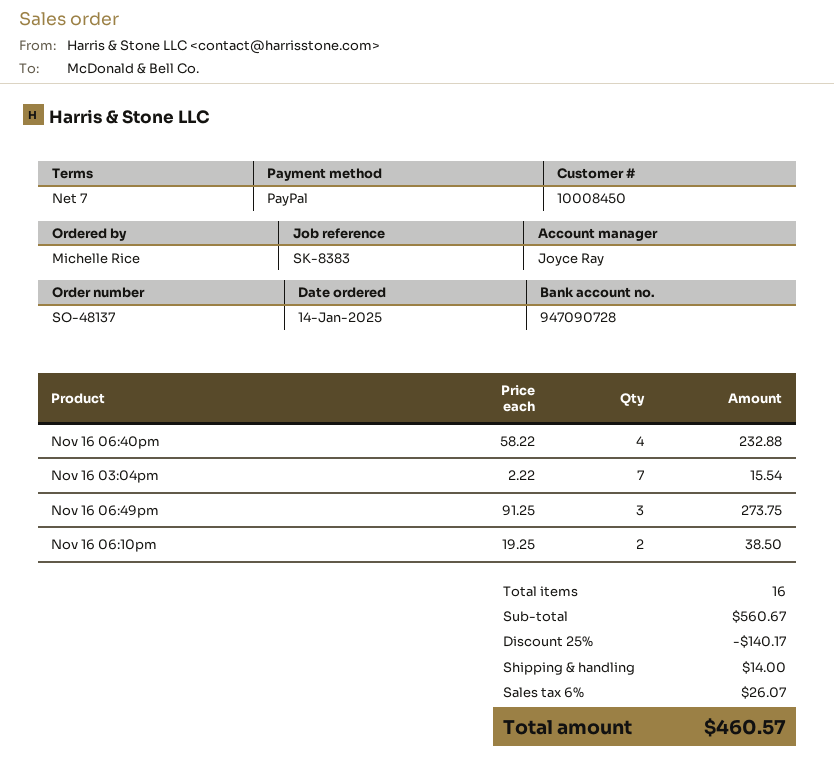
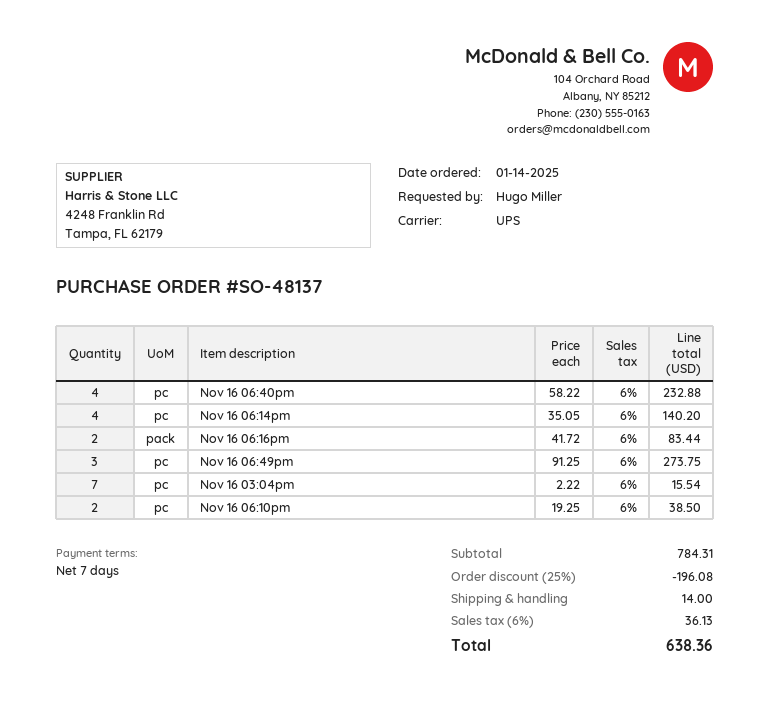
ordered by: Michelle Rice -> Hugo Miller
Nov 16 06:14pm: none -> 4 x 35.05 = 140.20
Nov 16 06:16pm: none -> 2 x 41.72 = 83.44
subtotal: 560.67 -> 784.31
discount: 25% = 140.17 -> 25% = 196.08
tax: 6% = 26.07 -> 6% = 36.13
total: 460.57 -> 638.36

